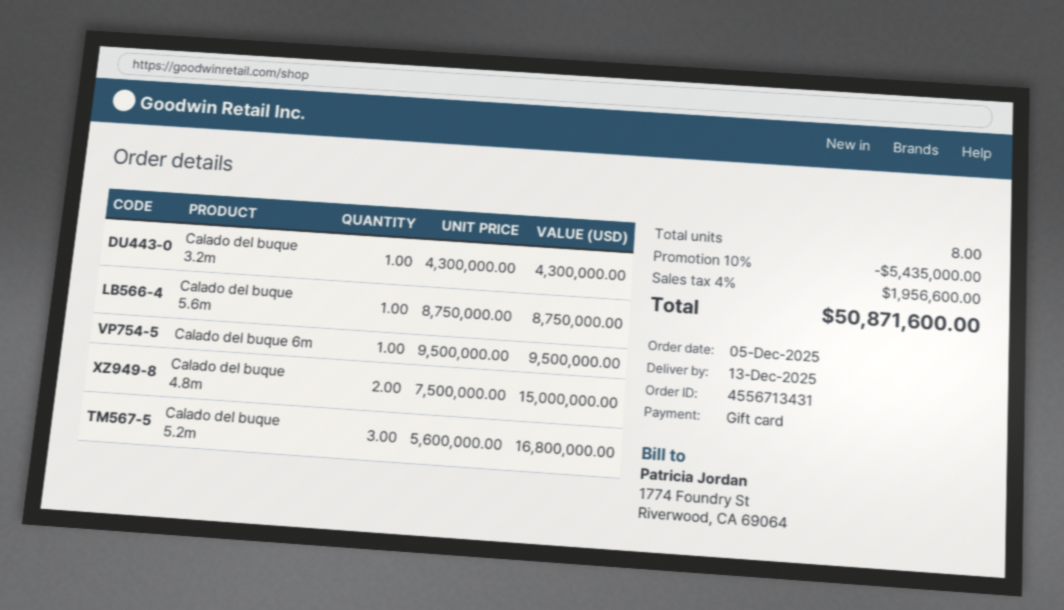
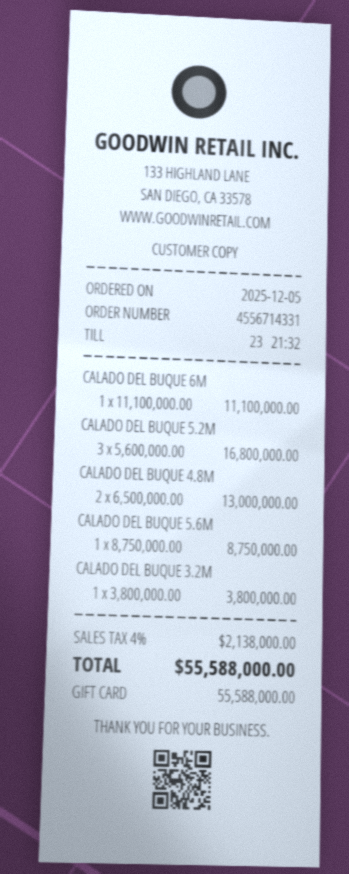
order number: 4556713431 -> 4556714331
Calado del buque 3.2m: 1 x 4300000.00 = 4300000.00 -> 1 x 3800000.00 = 3800000.00
Calado del buque 6m: 1 x 9500000.00 = 9500000.00 -> 1 x 11100000.00 = 11100000.00
Calado del buque 4.8m: 2 x 7500000.00 = 15000000.00 -> 2 x 6500000.00 = 13000000.00
discount: 10% = 5435000.00 -> none
tax: 4% = 1956600.00 -> 4% = 2138000.00
total: 50871600.00 -> 55588000.00

